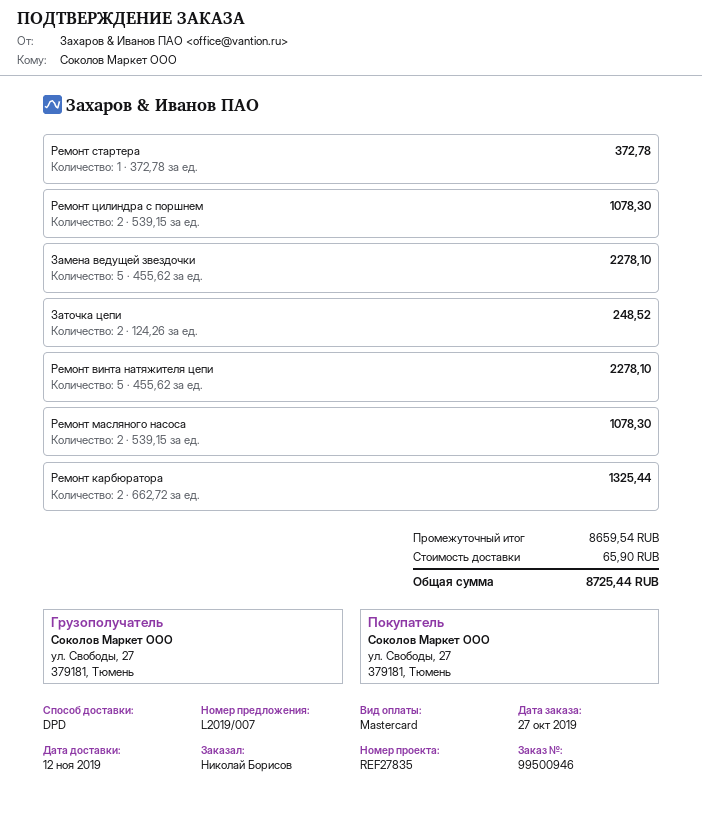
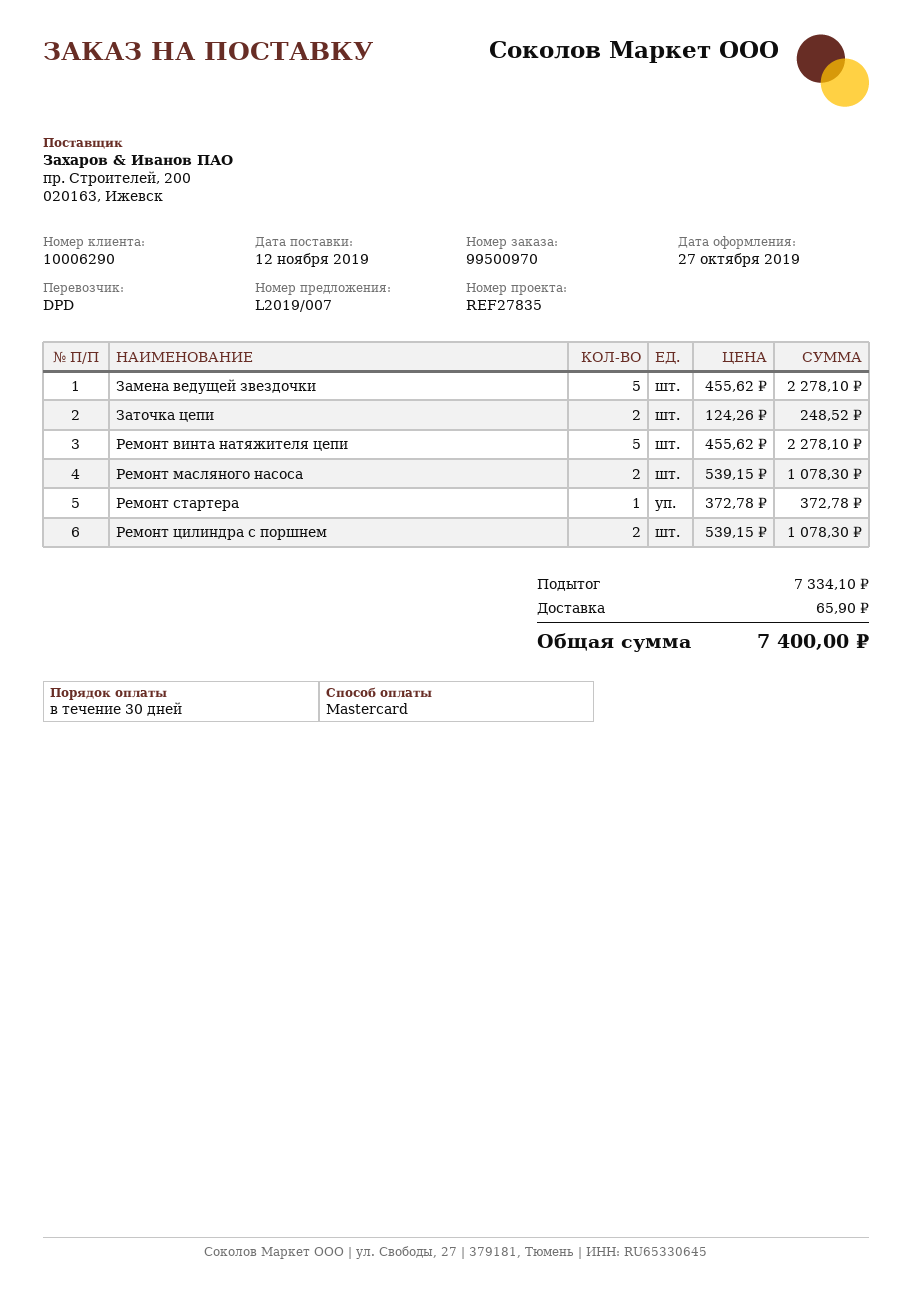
order number: 99500946 -> 99500970
Ремонт карбюратора: 2 x 662.72 = 1325.44 -> none
subtotal: 8659.54 -> 7334.10
total: 8725.44 -> 7400.00

